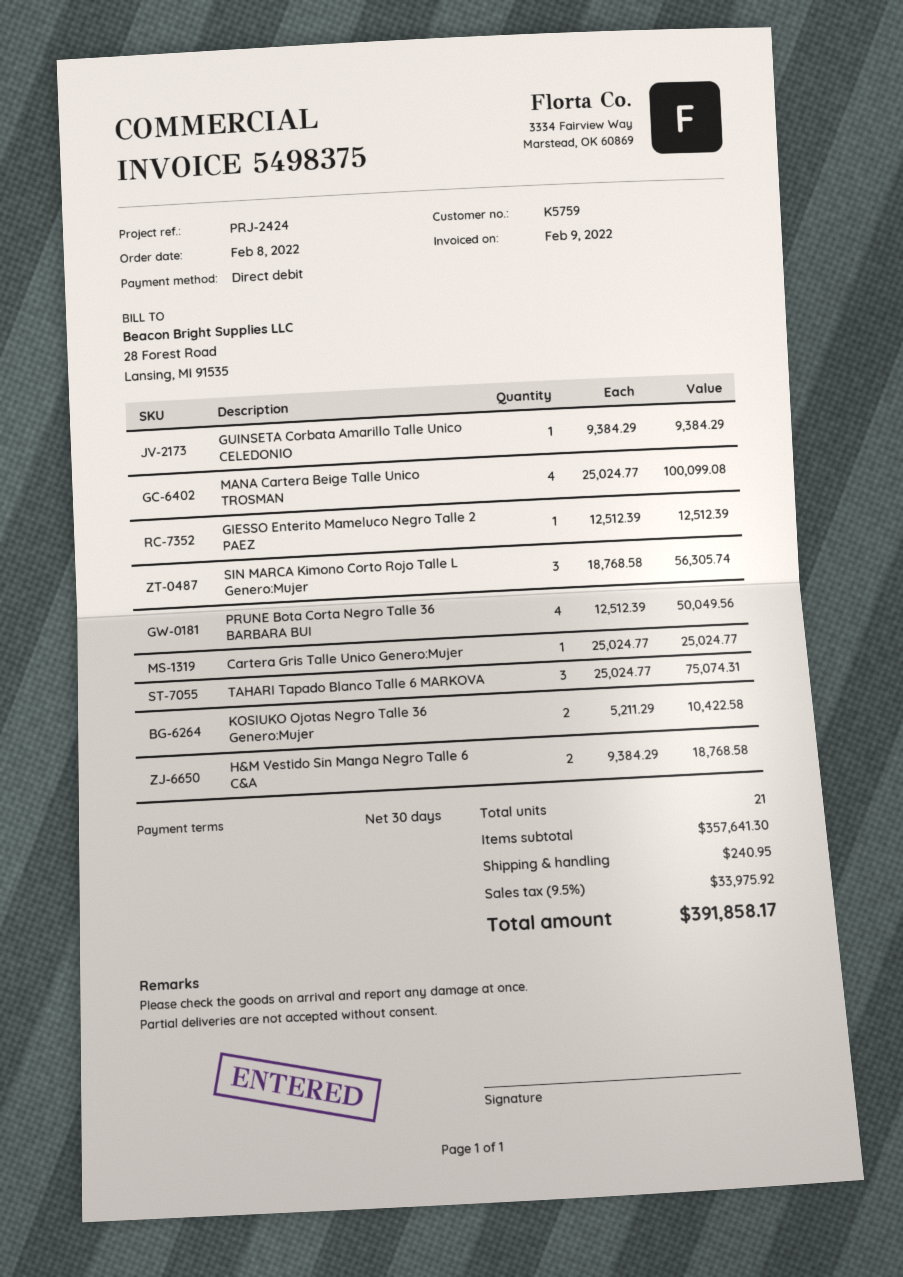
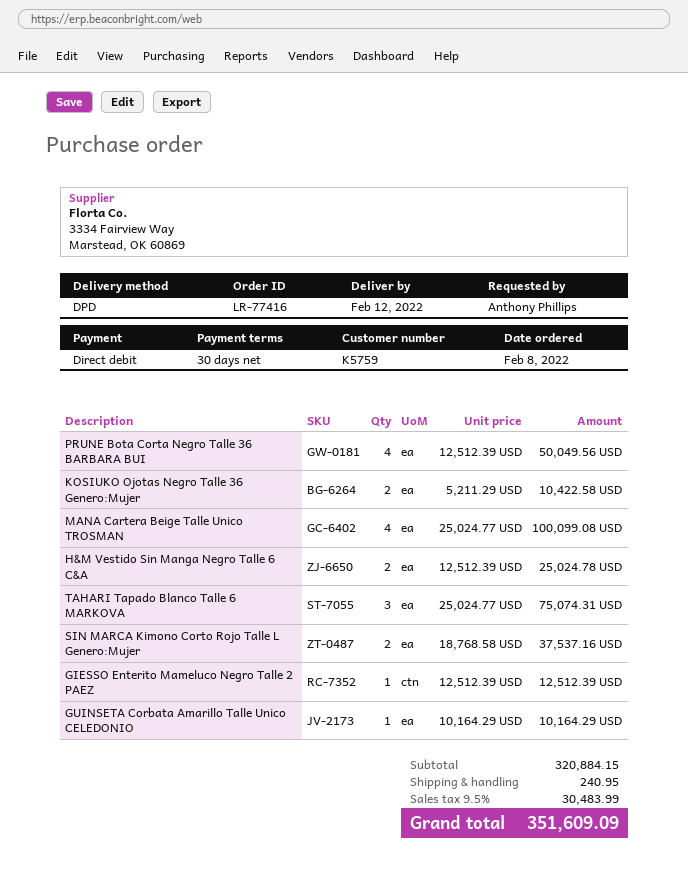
GUINSETA Corbata Amarillo Talle Unico CELEDONIO: 1 x 9384.29 = 9384.29 -> 1 x 10164.29 = 10164.29
SIN MARCA Kimono Corto Rojo Talle L Genero:Mujer: 3 x 18768.58 = 56305.74 -> 2 x 18768.58 = 37537.16
Cartera Gris Talle Unico Genero:Mujer: 1 x 25024.77 = 25024.77 -> none
H&M Vestido Sin Manga Negro Talle 6 C&A: 2 x 9384.29 = 18768.58 -> 2 x 12512.39 = 25024.78
subtotal: 357641.30 -> 320884.15
tax: 9.5% = 33975.92 -> 9.5% = 30483.99
total: 391858.17 -> 351609.09

